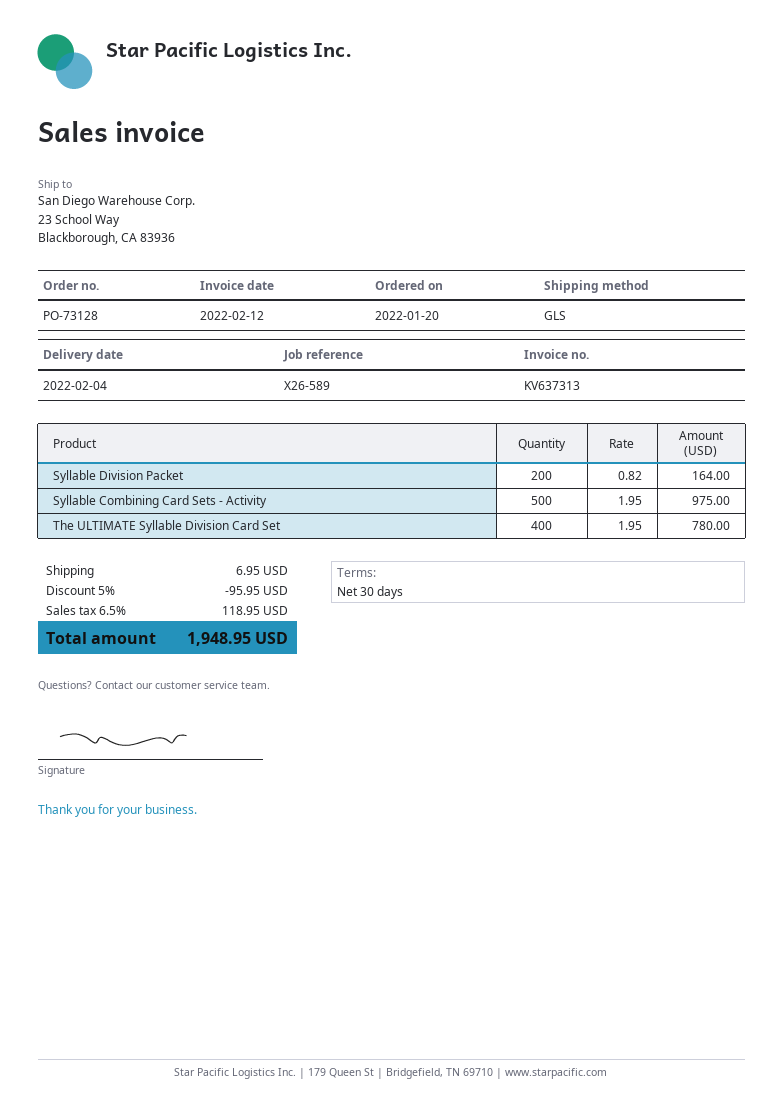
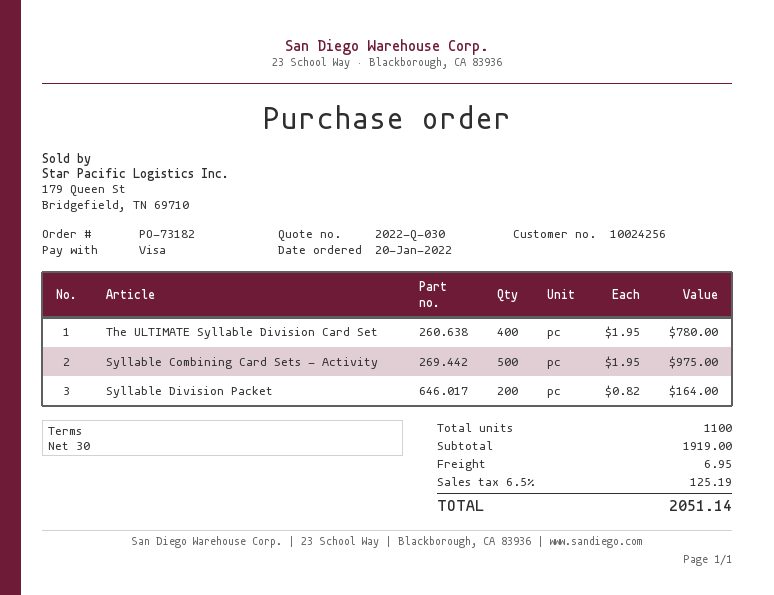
order number: PO-73128 -> PO-73182
discount: 5% = 95.95 -> none
tax: 6.5% = 118.95 -> 6.5% = 125.19
total: 1948.95 -> 2051.14

